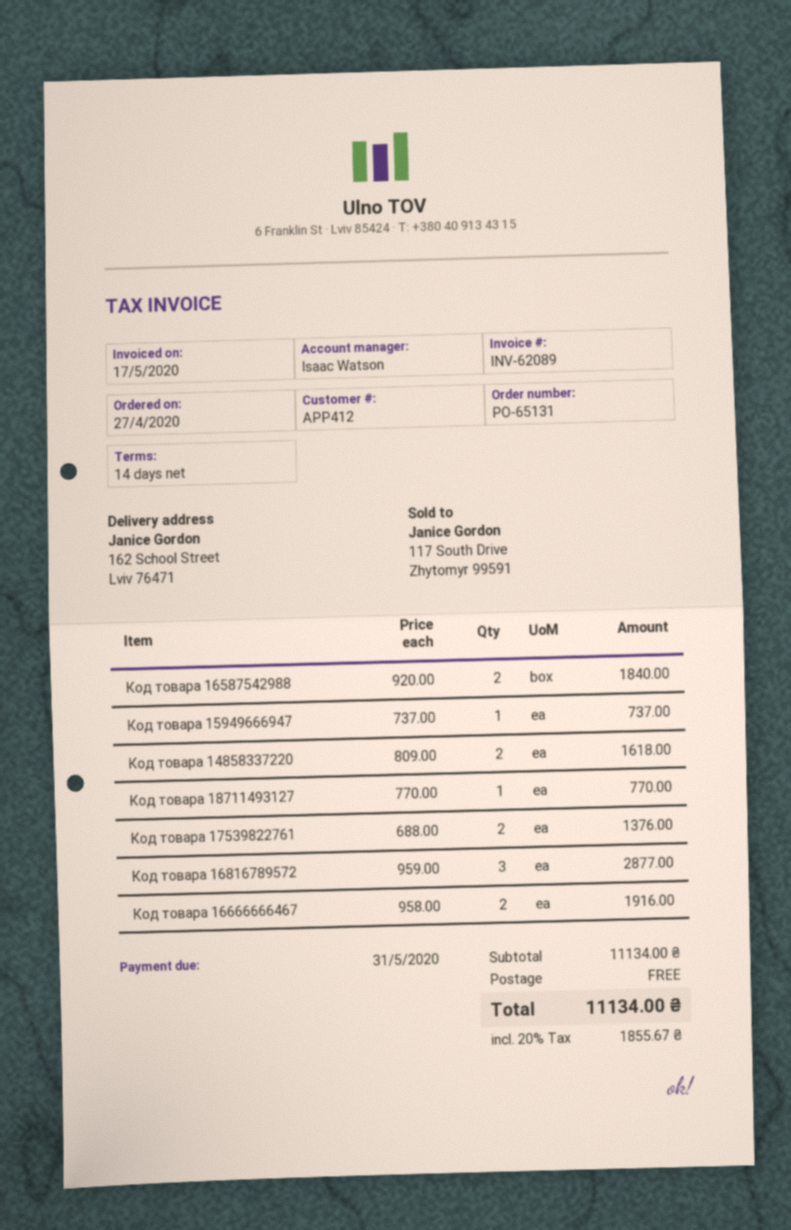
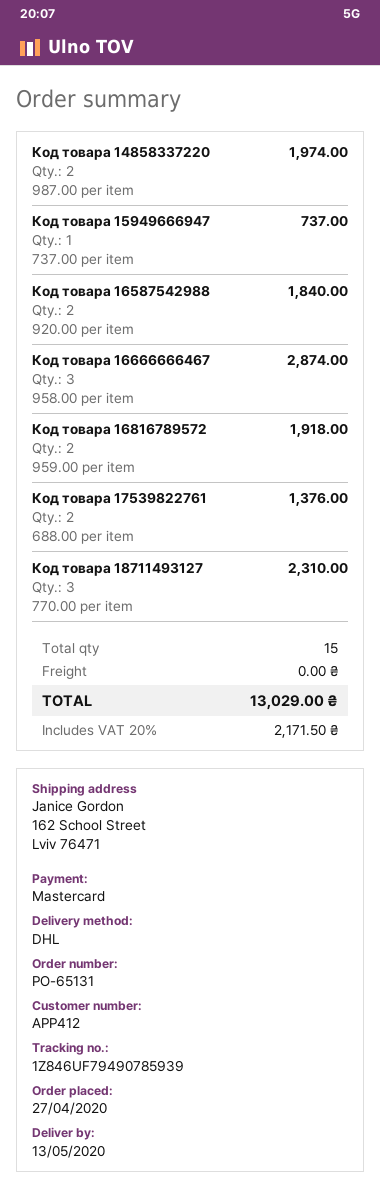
Код товара 14858337220: 2 x 809.00 = 1618.00 -> 2 x 987.00 = 1974.00
Код товара 18711493127: 1 x 770.00 = 770.00 -> 3 x 770.00 = 2310.00
Код товара 16816789572: 3 x 959.00 = 2877.00 -> 2 x 959.00 = 1918.00
Код товара 16666666467: 2 x 958.00 = 1916.00 -> 3 x 958.00 = 2874.00
tax: 20% = 1855.67 -> 20% = 2171.50
total: 11134.00 -> 13029.00

